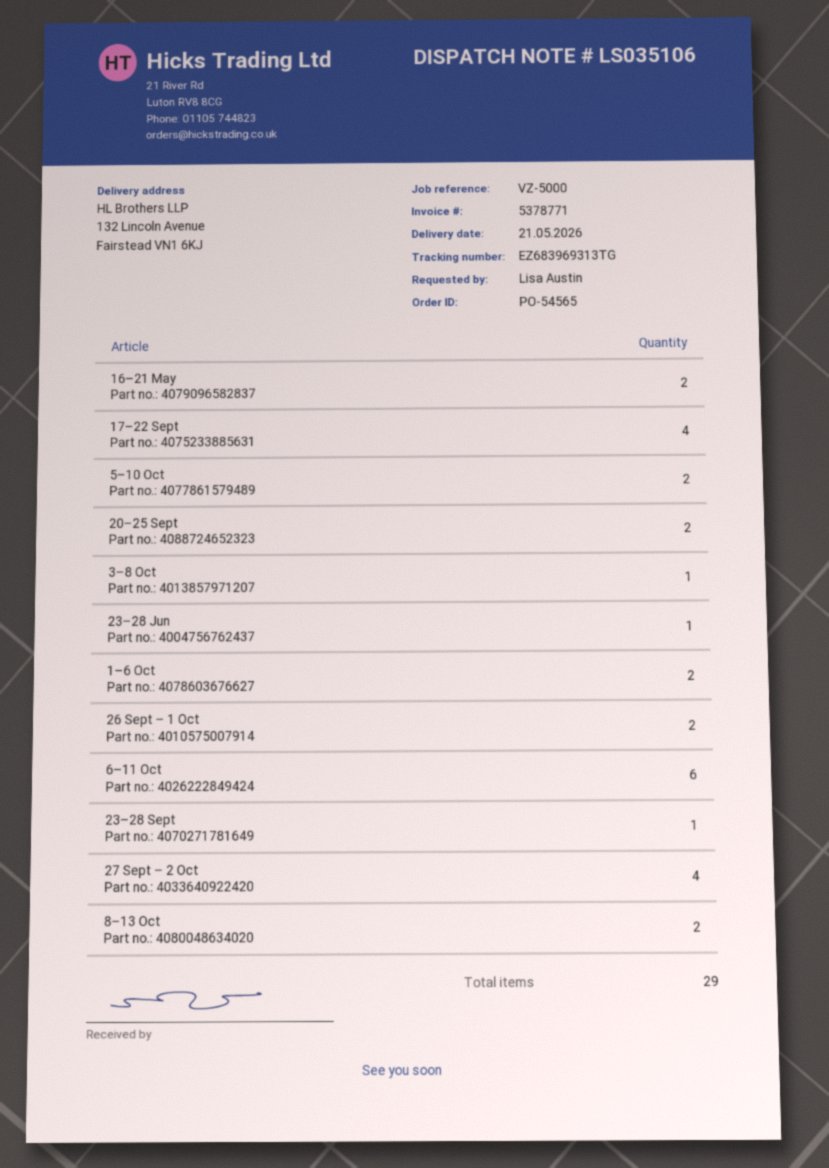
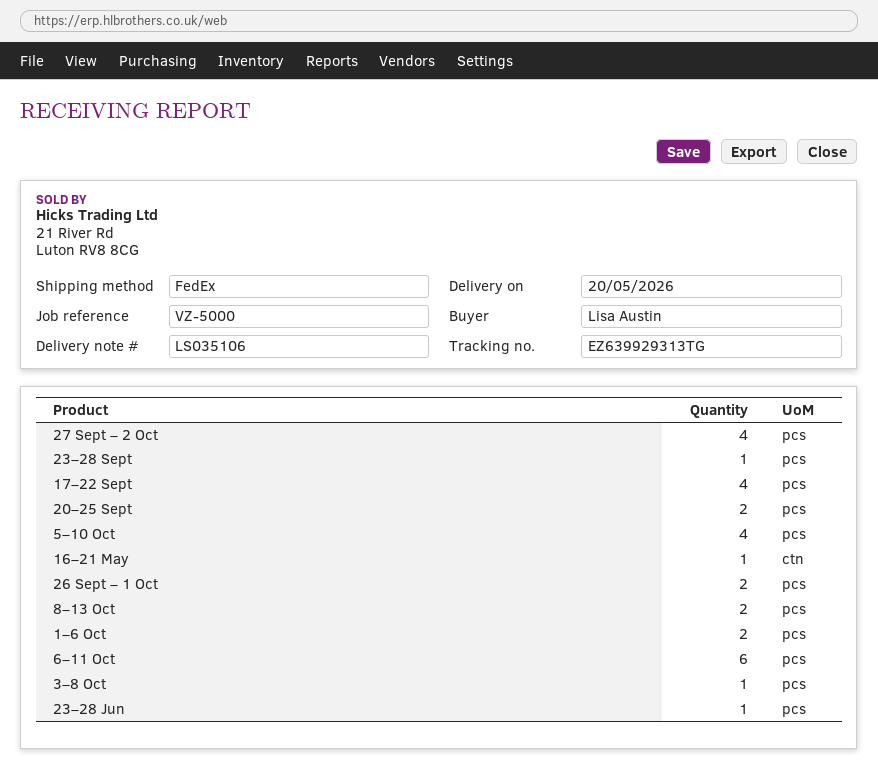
delivery date: 2026-05-21 -> 2026-05-20
tracking number: EZ683969313TG -> EZ639929313TG
16–21 May: 2 -> 1
5–10 Oct: 2 -> 4

